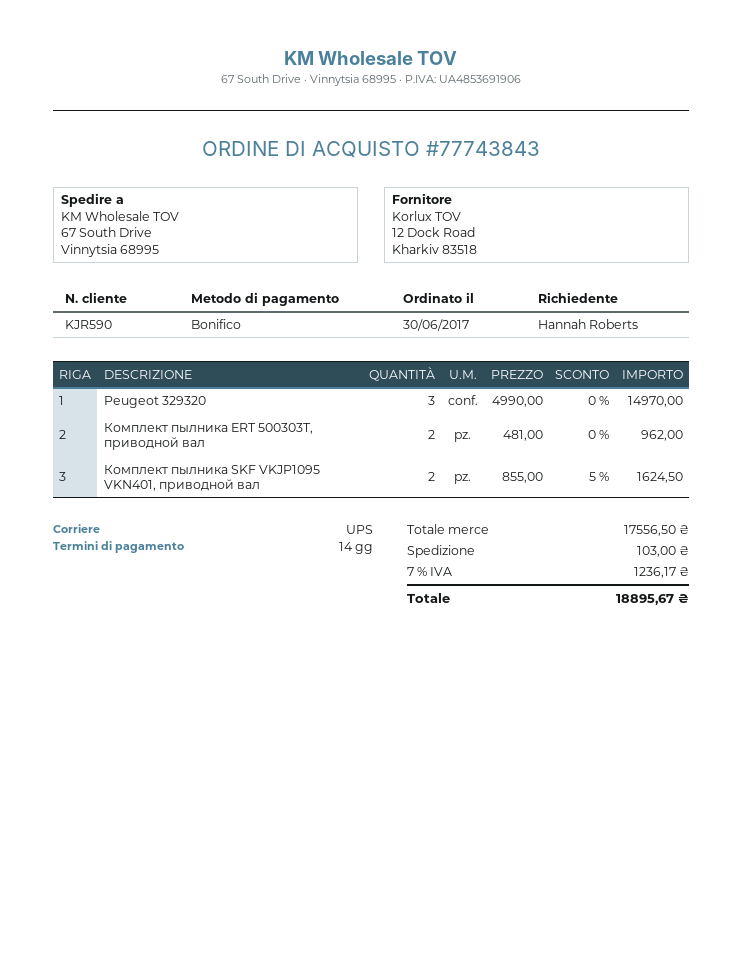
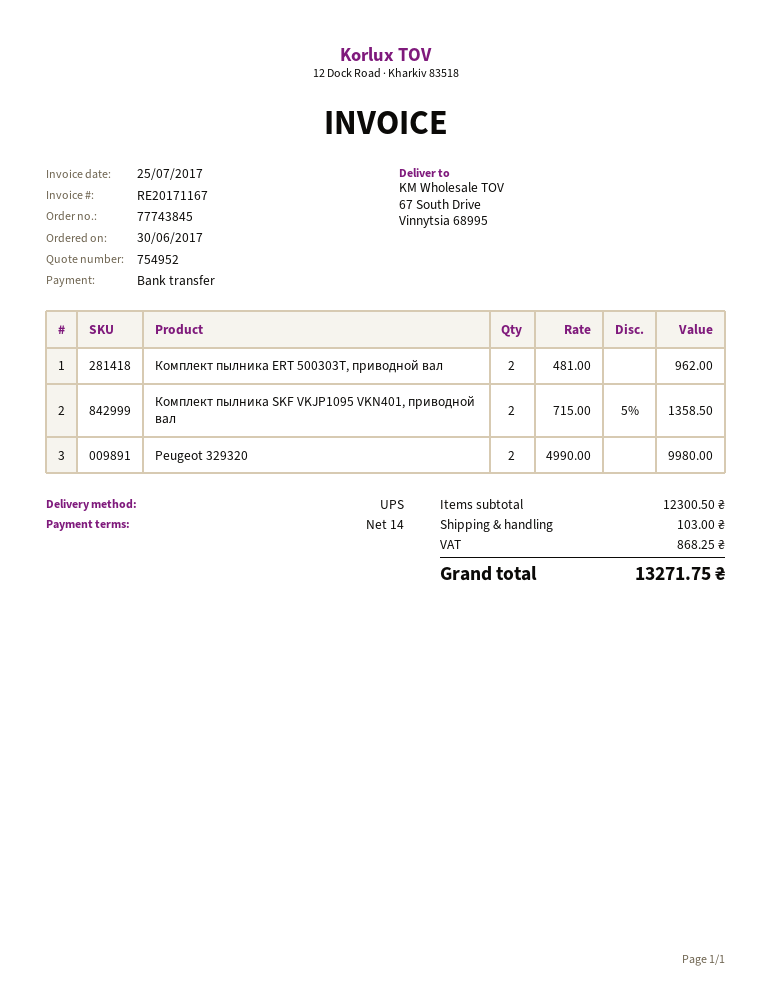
order number: 77743843 -> 77743845
Peugeot 329320: 3 x 4990.00 = 14970.00 -> 2 x 4990.00 = 9980.00
Комплект пылника SKF VKJP1095 VKN401, приводной вал: 2 x 855.00 - 5% = 1624.50 -> 2 x 715.00 - 5% = 1358.50
subtotal: 17556.50 -> 12300.50
tax: 1236.17 -> 868.25
total: 18895.67 -> 13271.75

